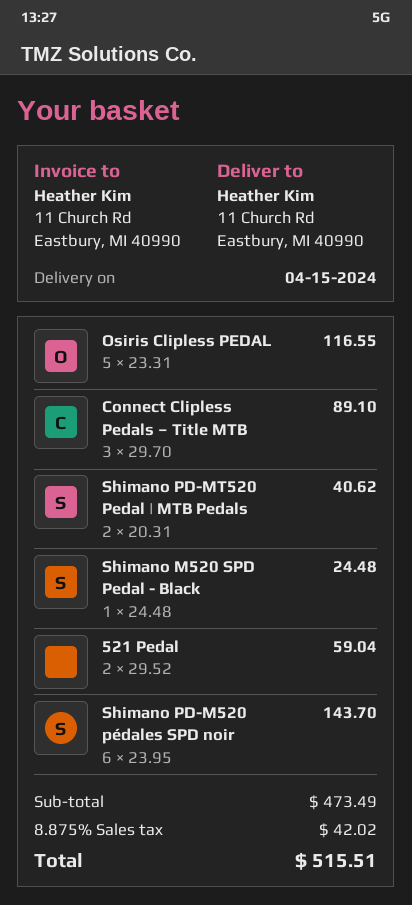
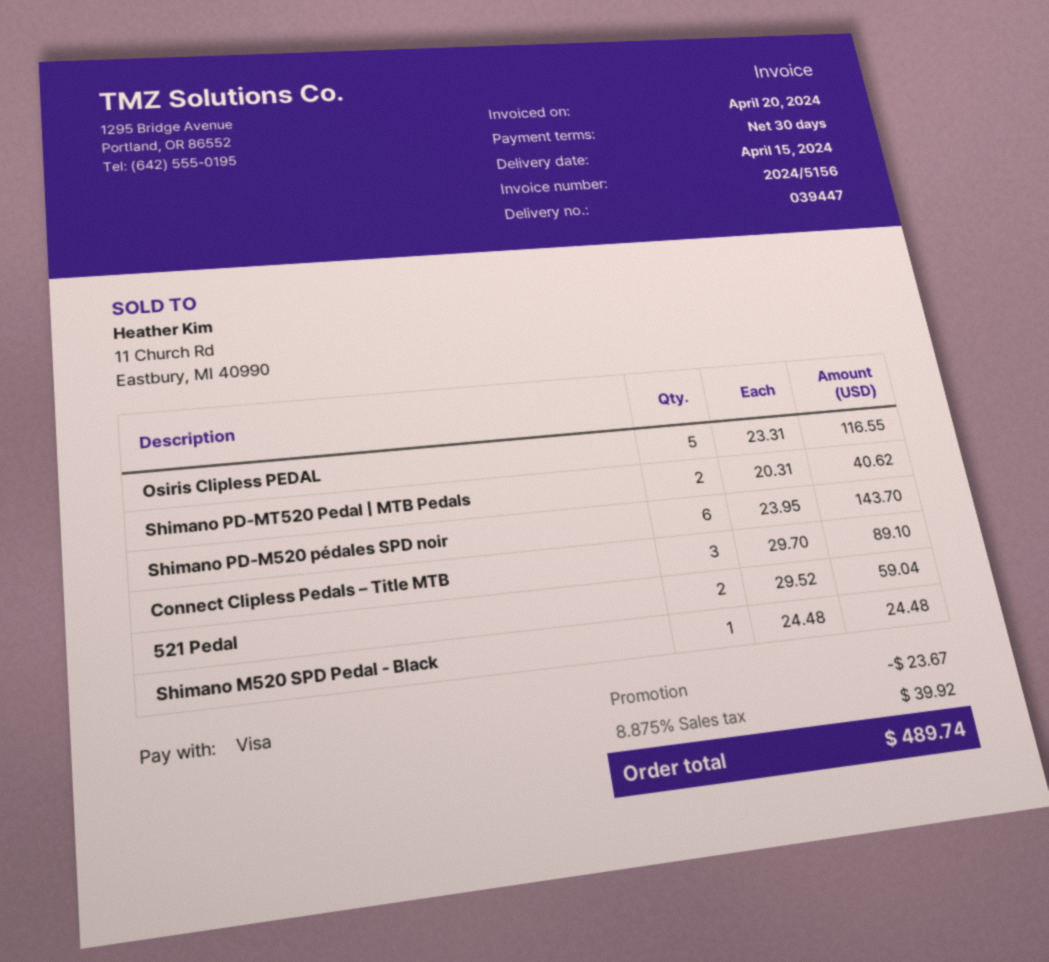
discount: none -> 23.67
tax: 8.875% = 42.02 -> 8.875% = 39.92
total: 515.51 -> 489.74

